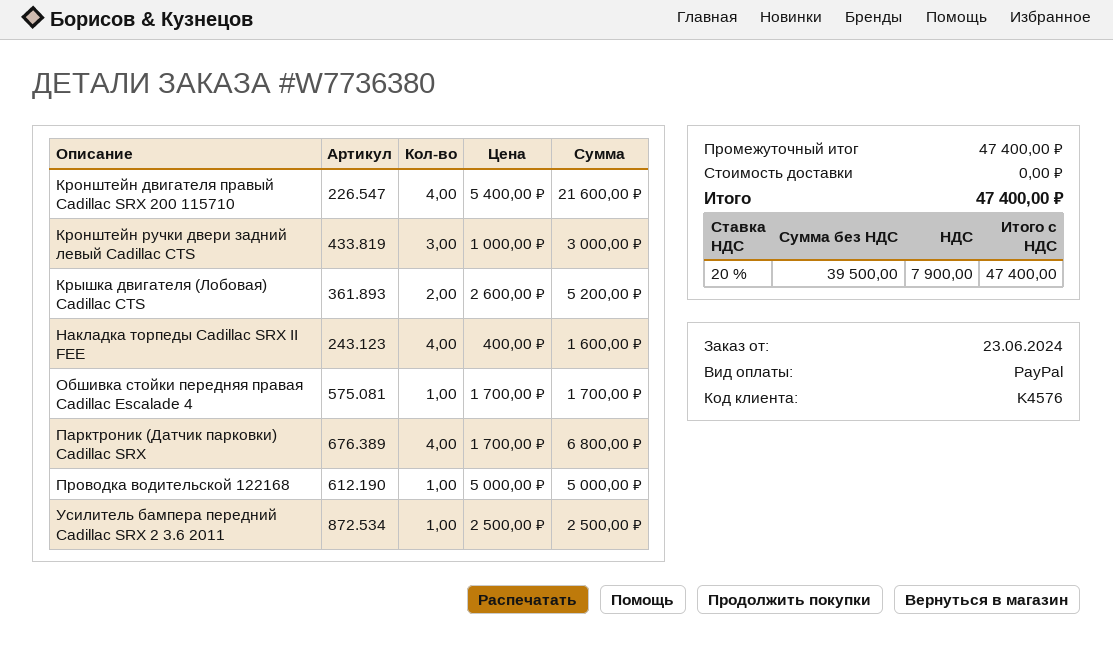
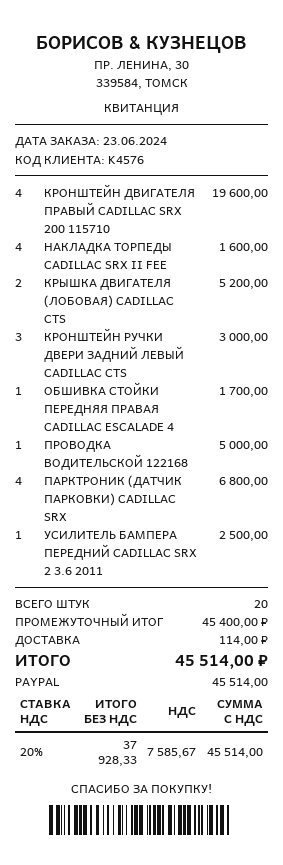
Кронштейн двигателя правый Cadillac SRX 200 115710: 4 for 21600.00 -> 4 for 19600.00
subtotal: 47400.00 -> 45400.00
shipping: 0.00 -> 114.00
net: 39500.00 -> 37928.33
tax: 20% = 7900.00 -> 20% = 7585.67
total: 47400.00 -> 45514.00

